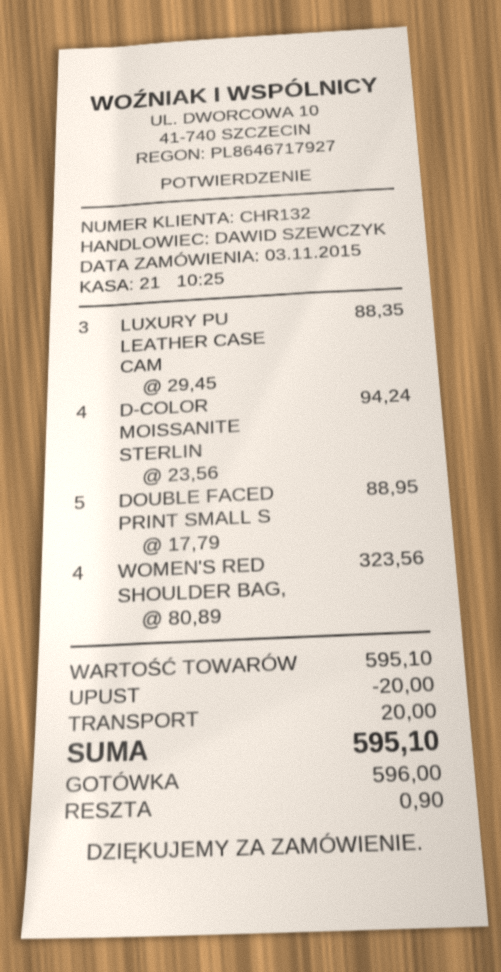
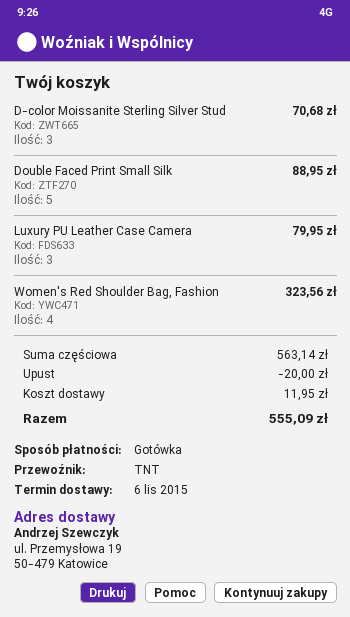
LUXURY PU LEATHER CASE CAM: 3 for 88.35 -> 3 for 79.95
D-COLOR MOISSANITE STERLIN: 4 for 94.24 -> 3 for 70.68
subtotal: 595.10 -> 563.14
shipping: 20.00 -> 11.95
total: 595.10 -> 555.09

